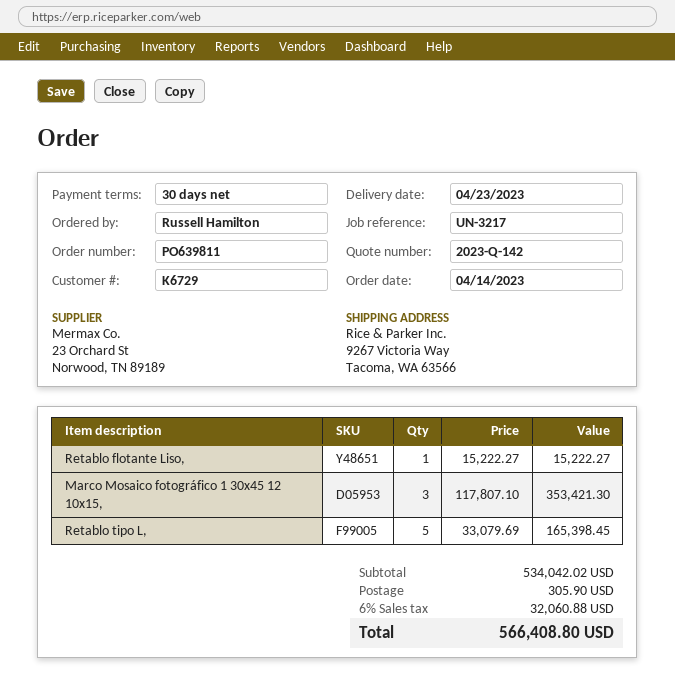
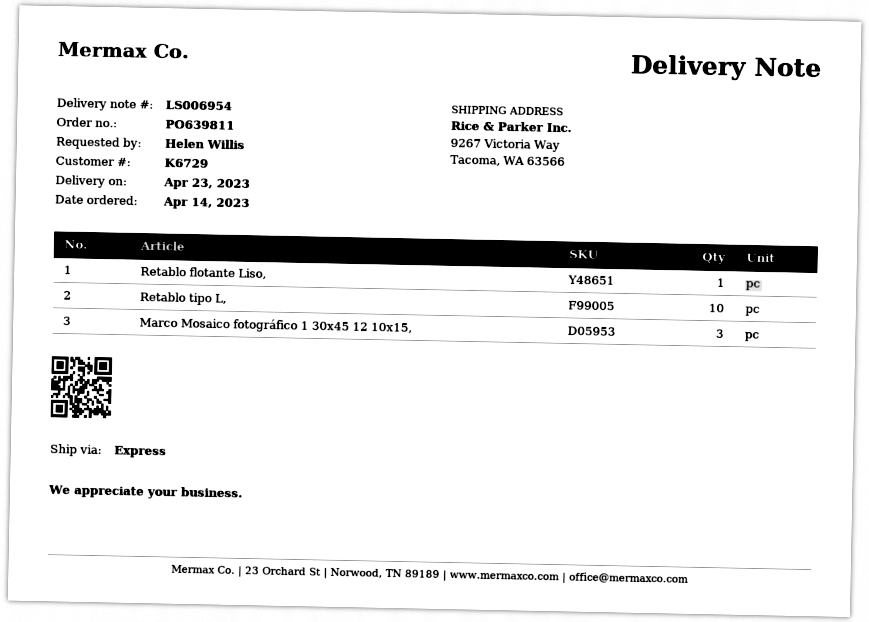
ordered by: Russell Hamilton -> Helen Willis
Retablo tipo L,: 5 -> 10

